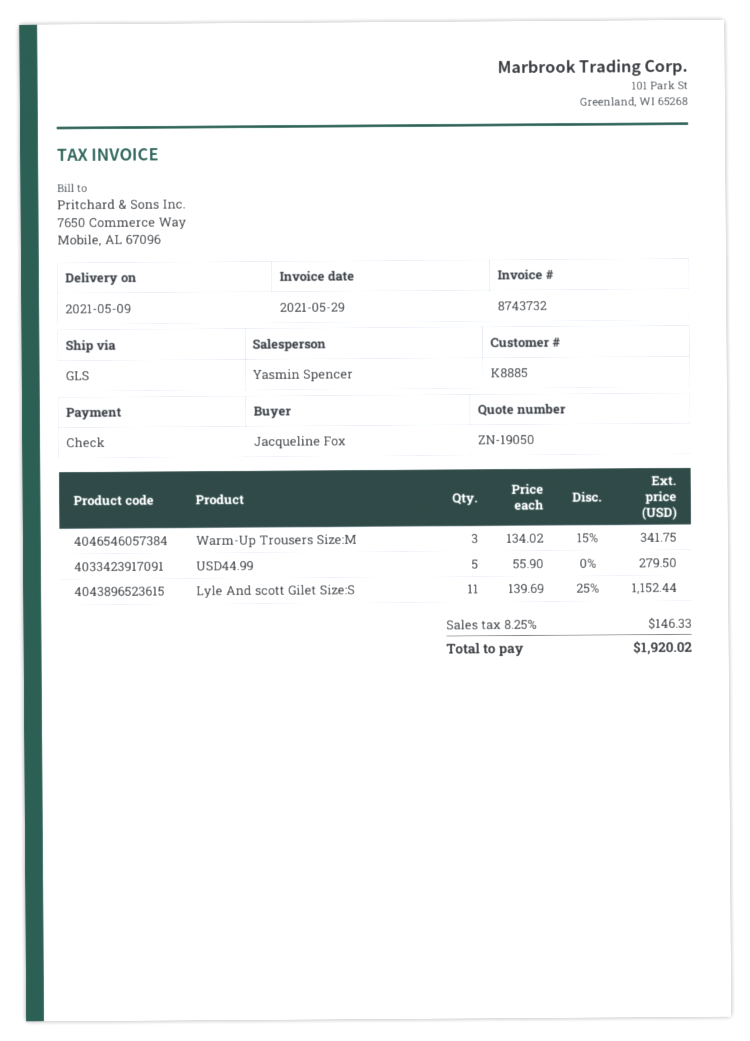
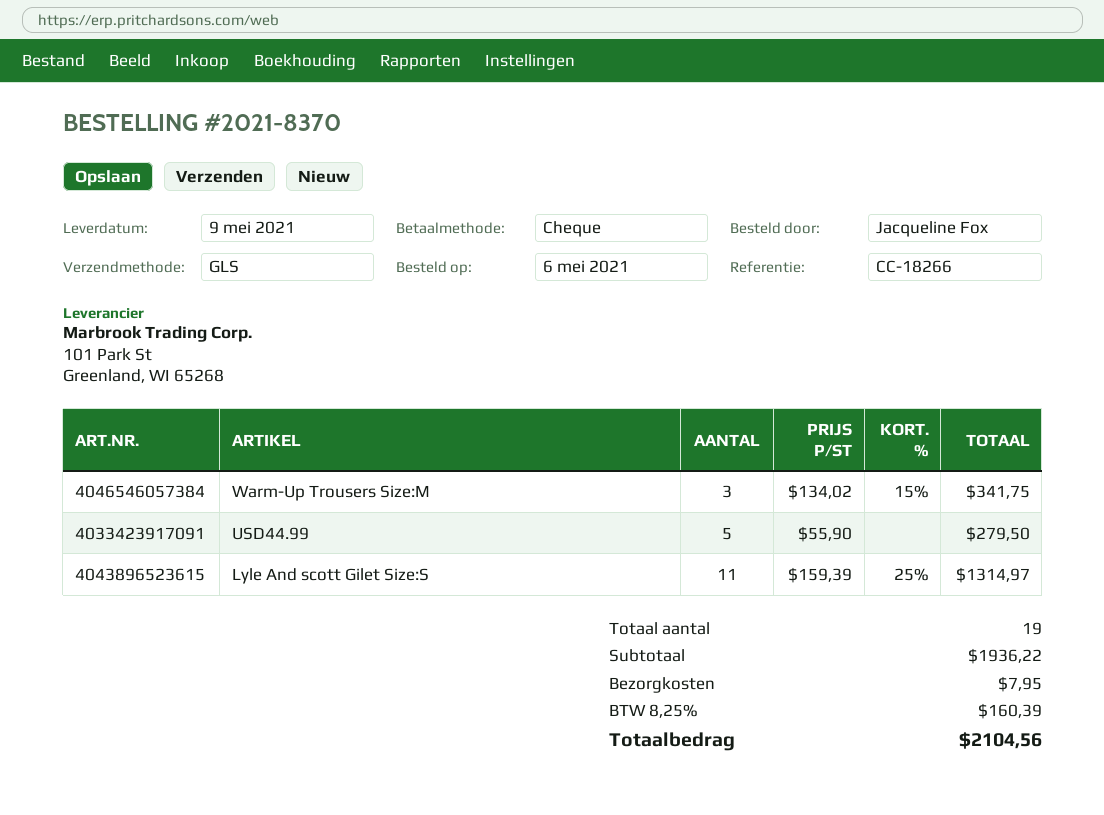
Lyle And scott Gilet Size:S: 11 x 139.69 - 25% = 1152.44 -> 11 x 159.39 - 25% = 1314.97
shipping: none -> 7.95
tax: 8.25% = 146.33 -> 8.25% = 160.39
total: 1920.02 -> 2104.56

